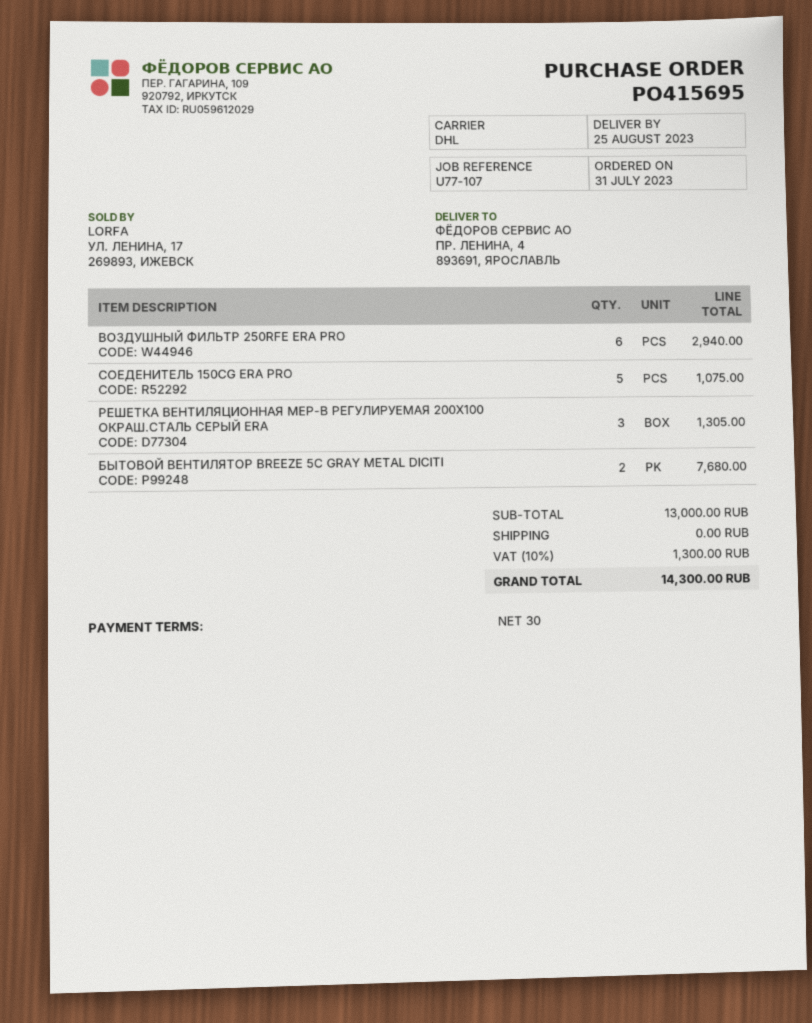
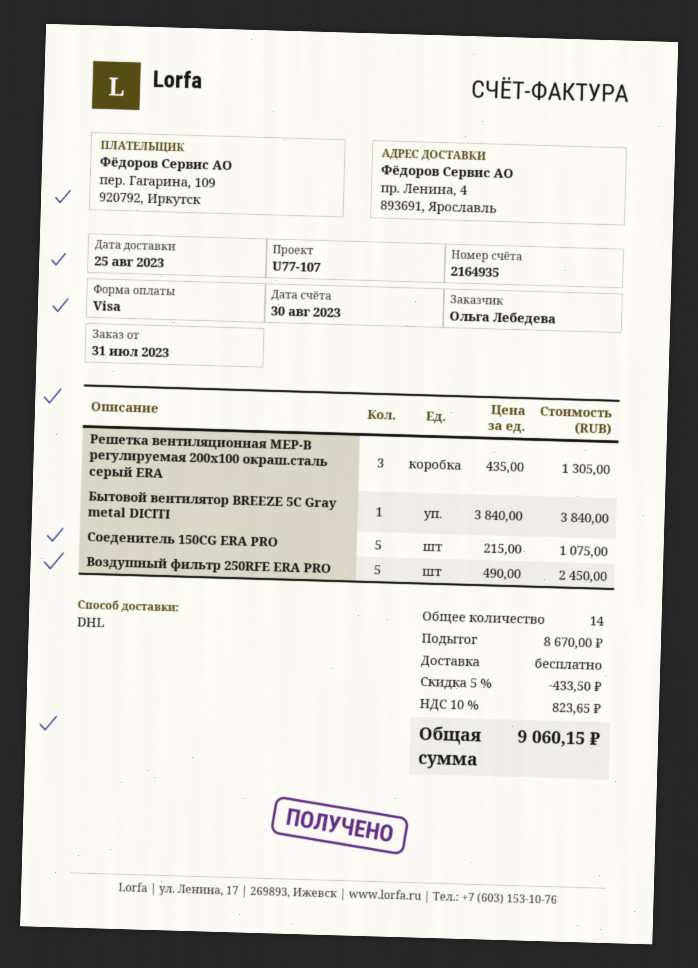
ВОЗДУШНЫЙ ФИЛЬТР 250RFE ERA PRO: 6 for 2940.00 -> 5 for 2450.00
БЫТОВОЙ ВЕНТИЛЯТОР BREEZE 5C GRAY METAL DICITI: 2 for 7680.00 -> 1 for 3840.00
subtotal: 13000.00 -> 8670.00
discount: none -> 5% = 433.50
tax: 10% = 1300.00 -> 10% = 823.65
total: 14300.00 -> 9060.15

